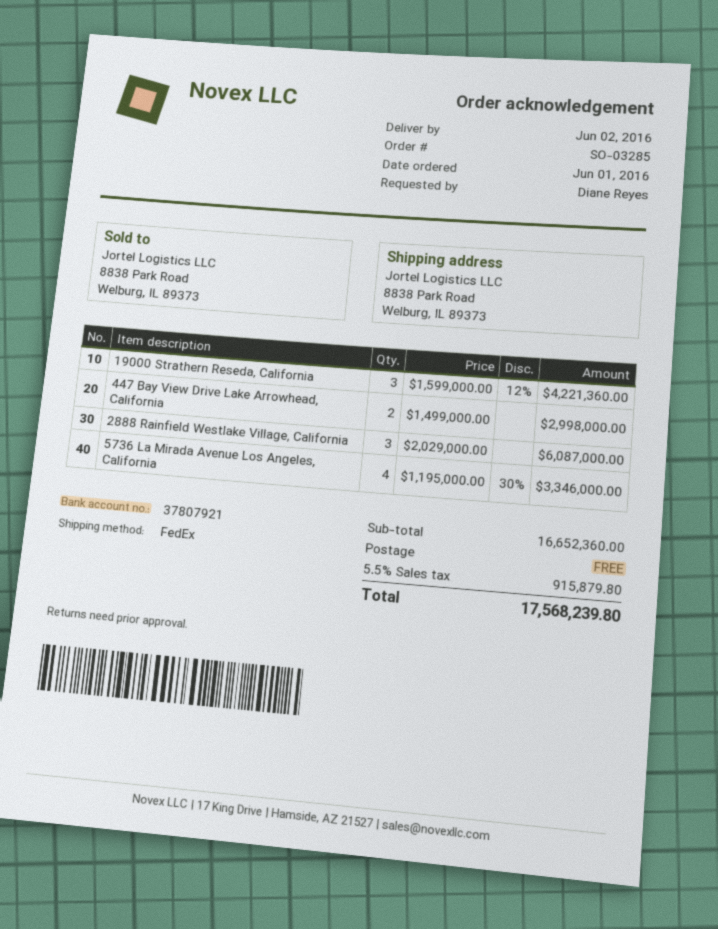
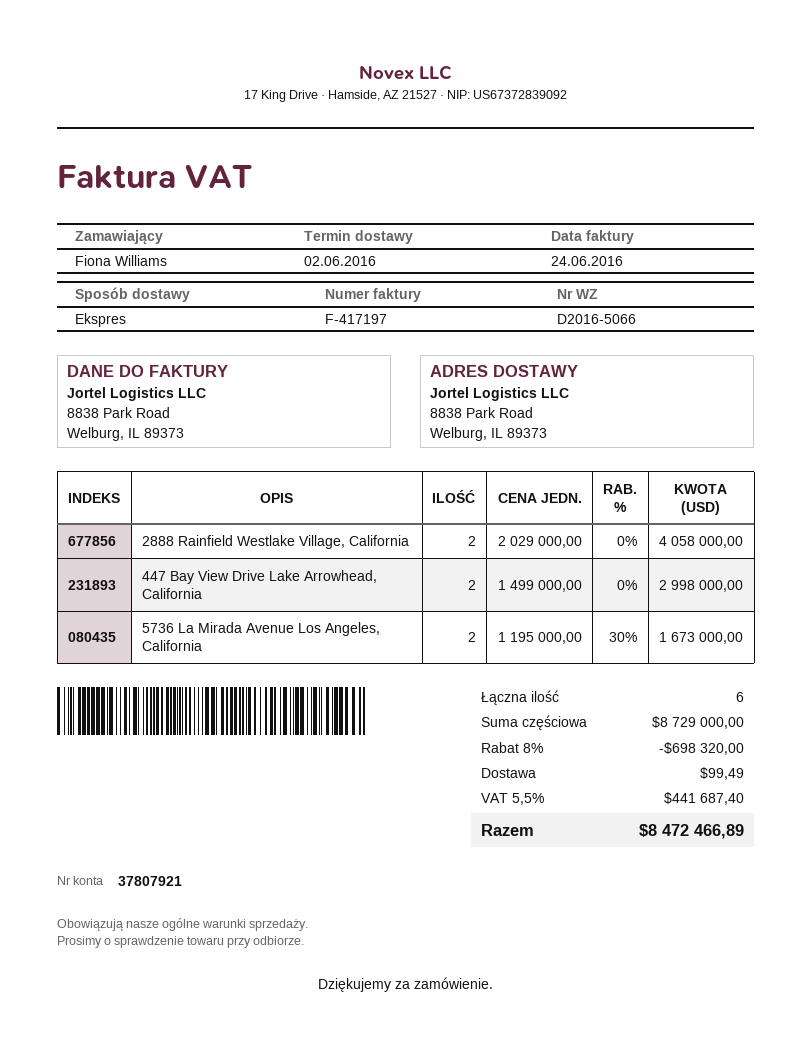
ordered by: Diane Reyes -> Fiona Williams
shipping method: FedEx -> express
19000 Strathern Reseda, California: 3 x 1599000.00 - 12% = 4221360.00 -> none
2888 Rainfield Westlake Village, California: 3 x 2029000.00 = 6087000.00 -> 2 x 2029000.00 = 4058000.00
5736 La Mirada Avenue Los Angeles, California: 4 x 1195000.00 - 30% = 3346000.00 -> 2 x 1195000.00 - 30% = 1673000.00
subtotal: 16652360.00 -> 8729000.00
discount: none -> 8% = 698320.00
shipping: 0.00 -> 99.49
tax: 5.5% = 915879.80 -> 5.5% = 441687.40
total: 17568239.80 -> 8472466.89

